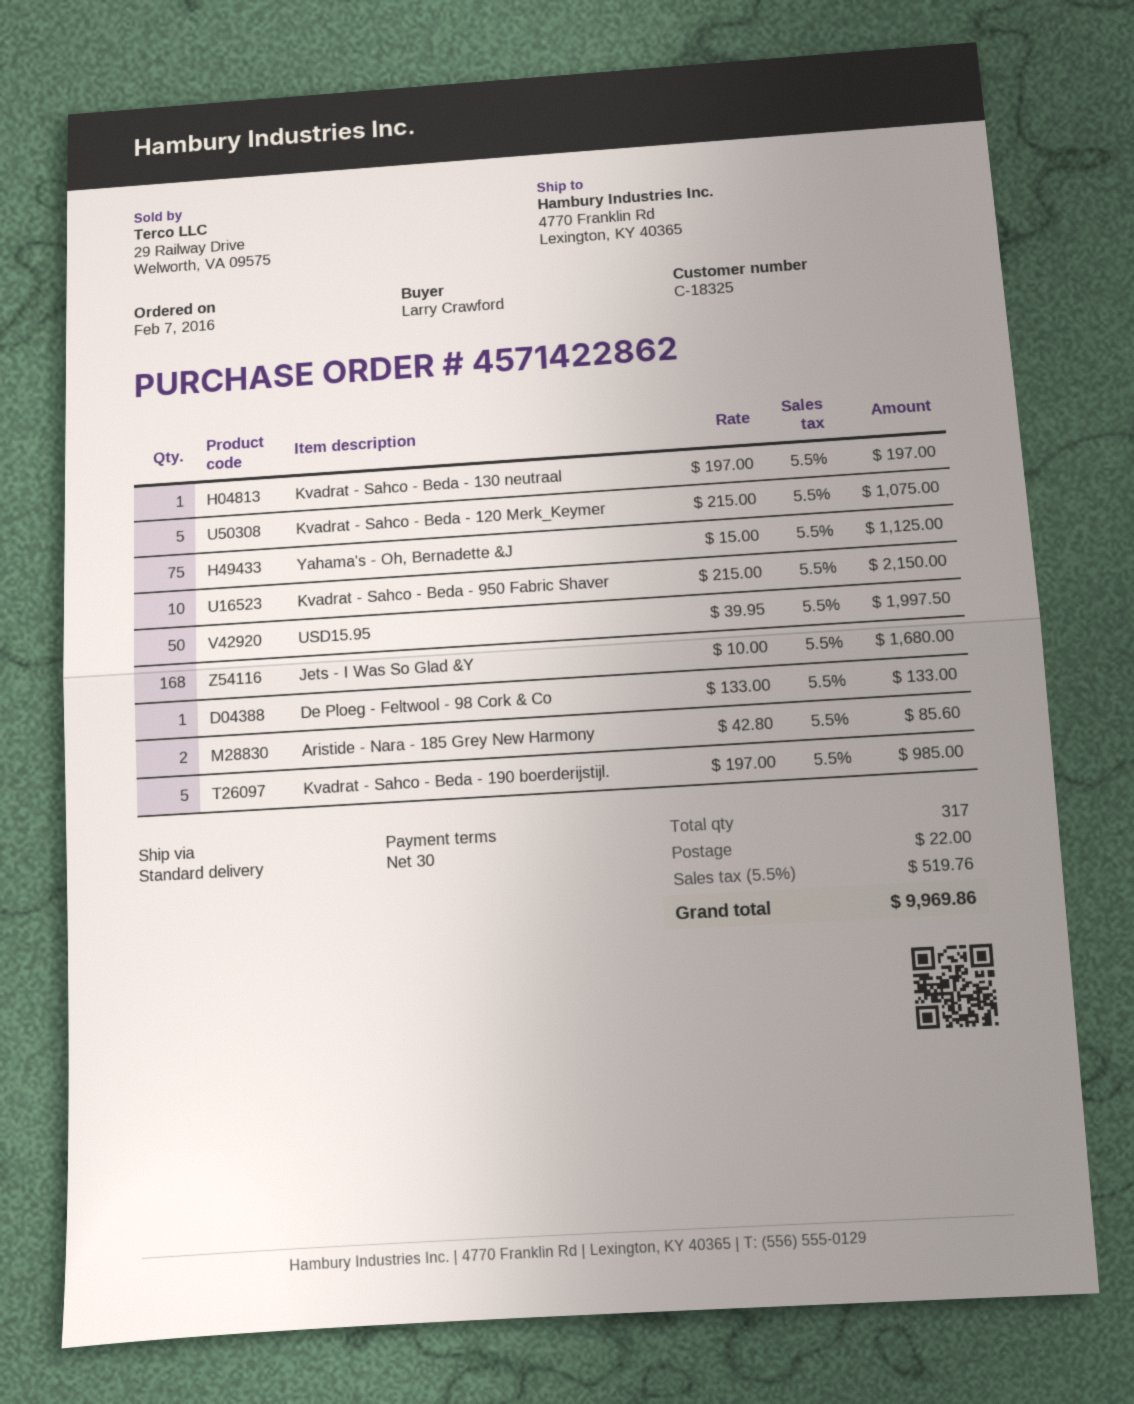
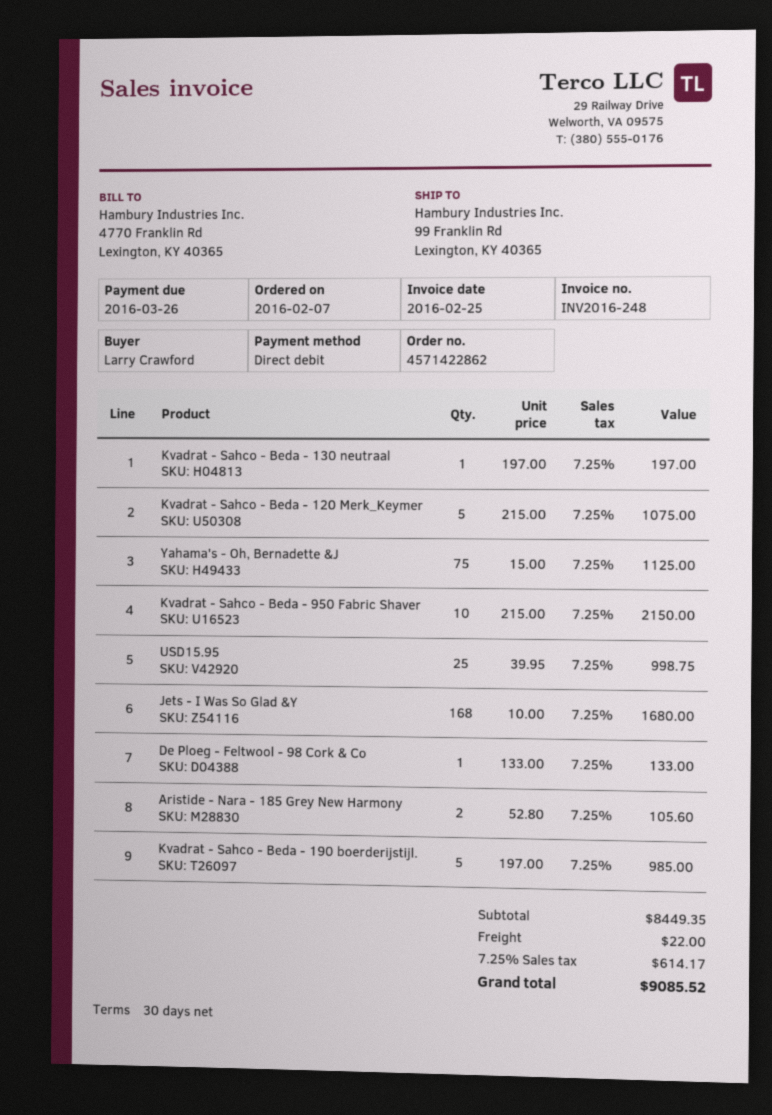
ship to: 4770 Franklin Rd, Lexington, KY 40365 -> 99 Franklin Rd, Lexington, KY 40365
USD15.95: 50 x 39.95 = 1997.50 -> 25 x 39.95 = 998.75
Aristide - Nara - 185 Grey New Harmony: 2 x 42.80 = 85.60 -> 2 x 52.80 = 105.60
tax: 5.5% = 519.76 -> 7.25% = 614.17
total: 9969.86 -> 9085.52

